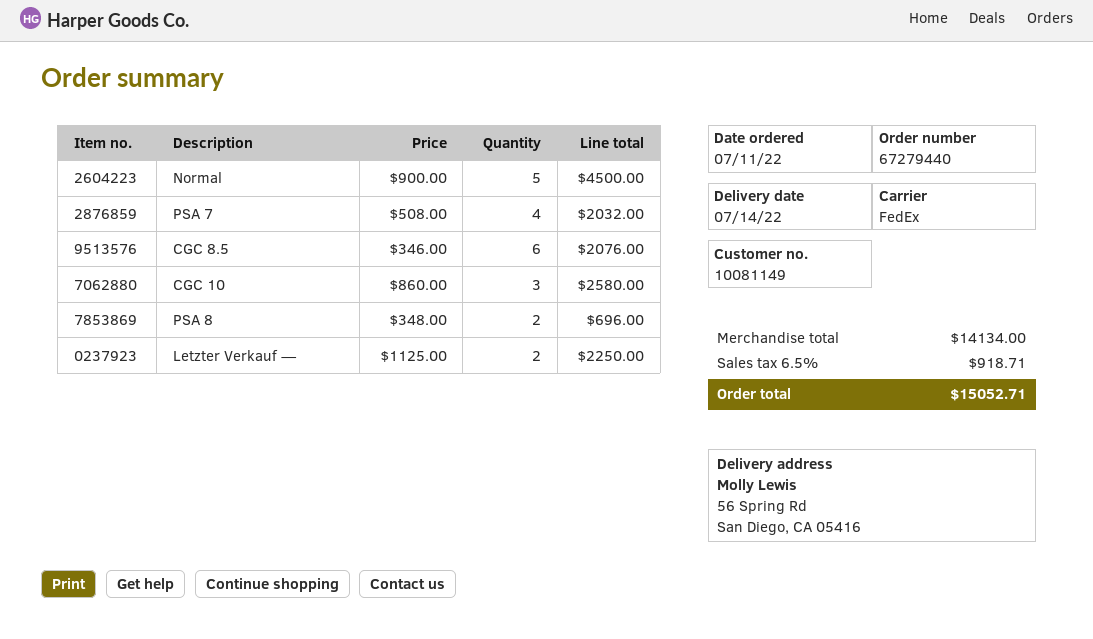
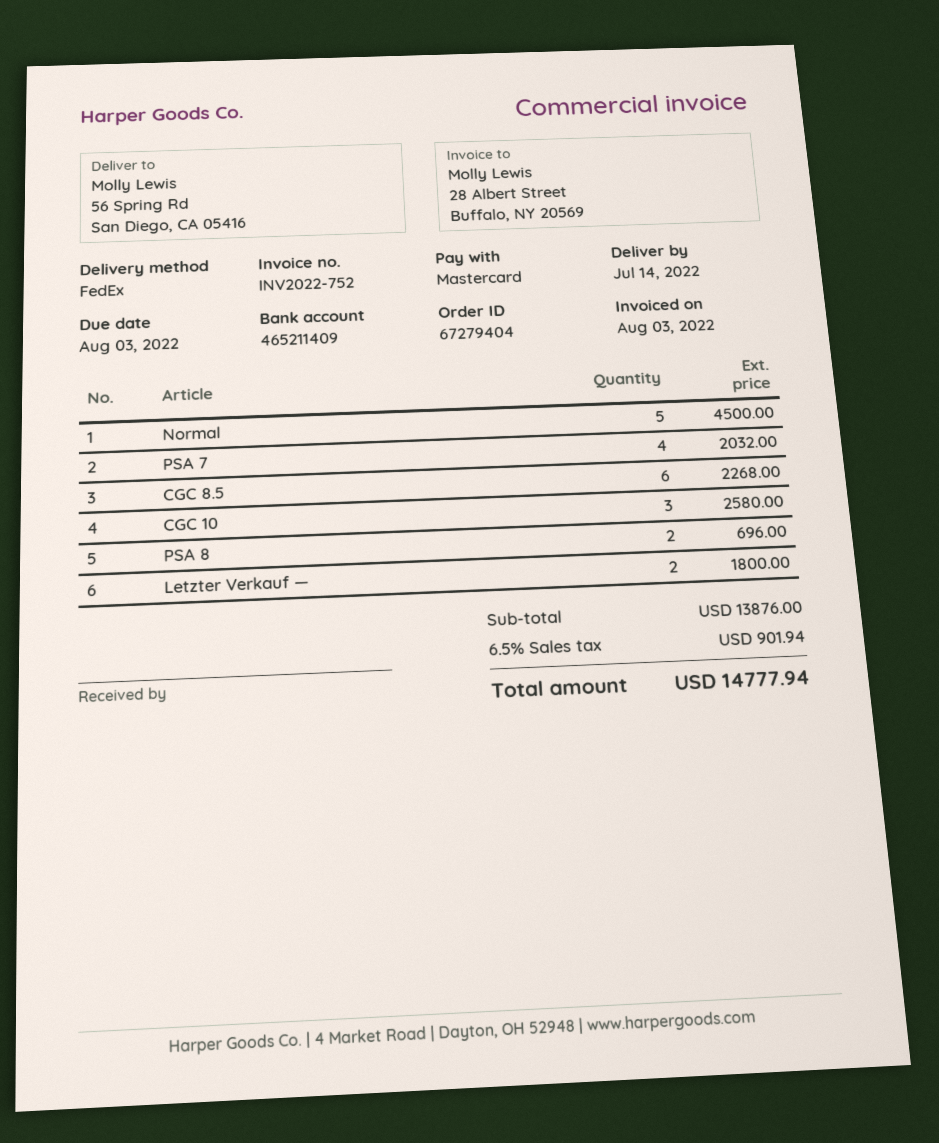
order number: 67279440 -> 67279404
CGC 8.5: 6 for 2076.00 -> 6 for 2268.00
Letzter Verkauf —: 2 for 2250.00 -> 2 for 1800.00
subtotal: 14134.00 -> 13876.00
tax: 6.5% = 918.71 -> 6.5% = 901.94
total: 15052.71 -> 14777.94

